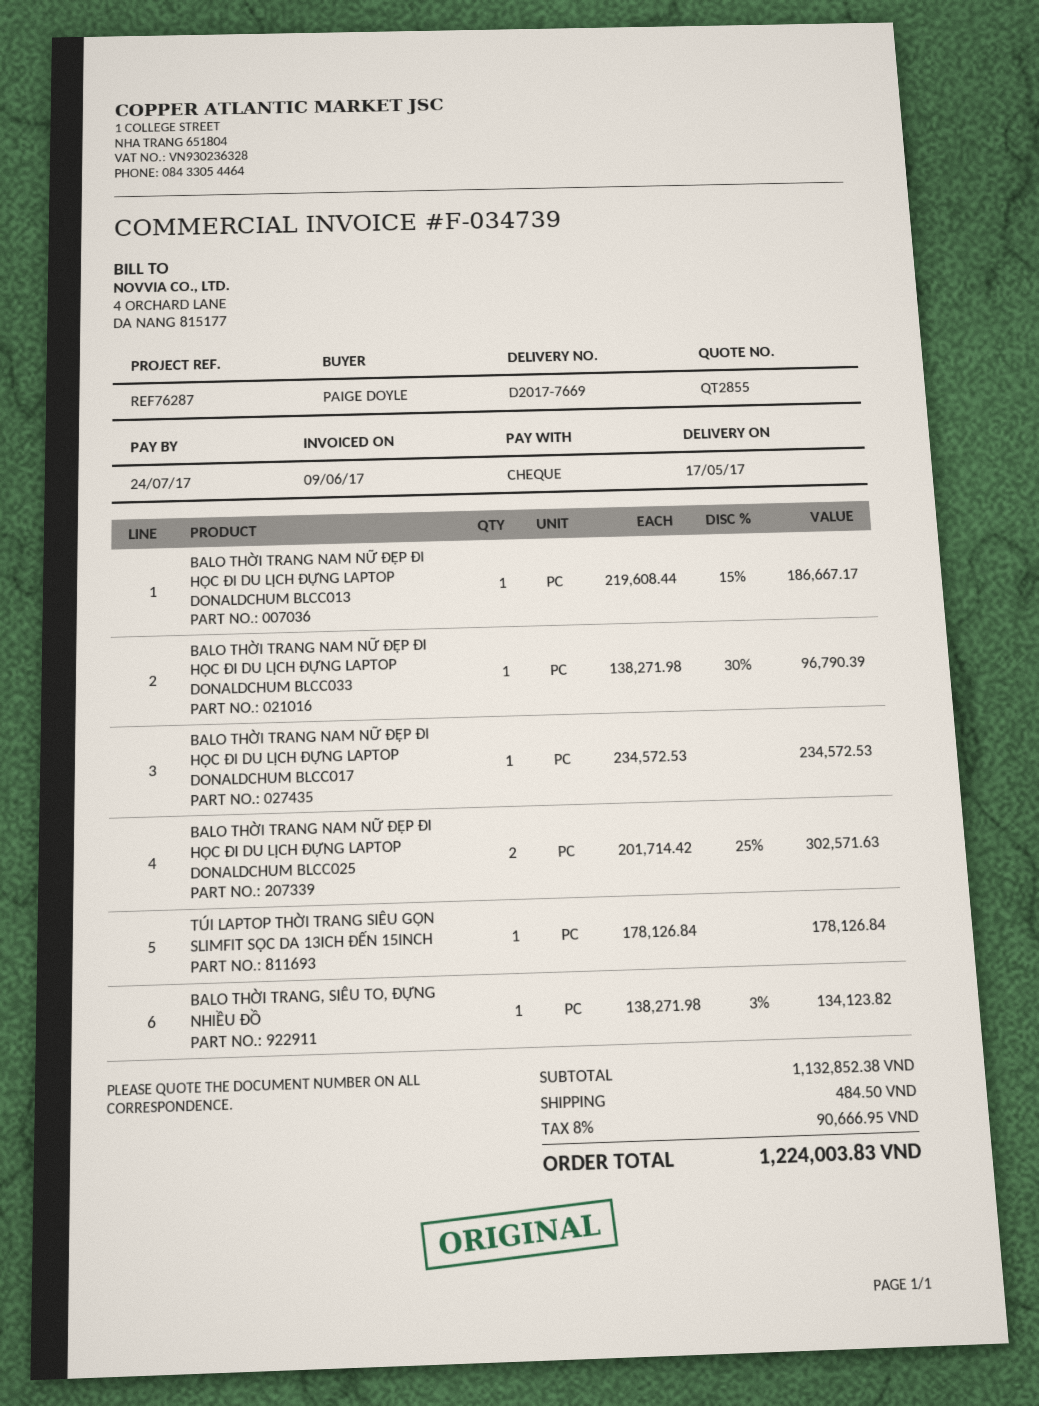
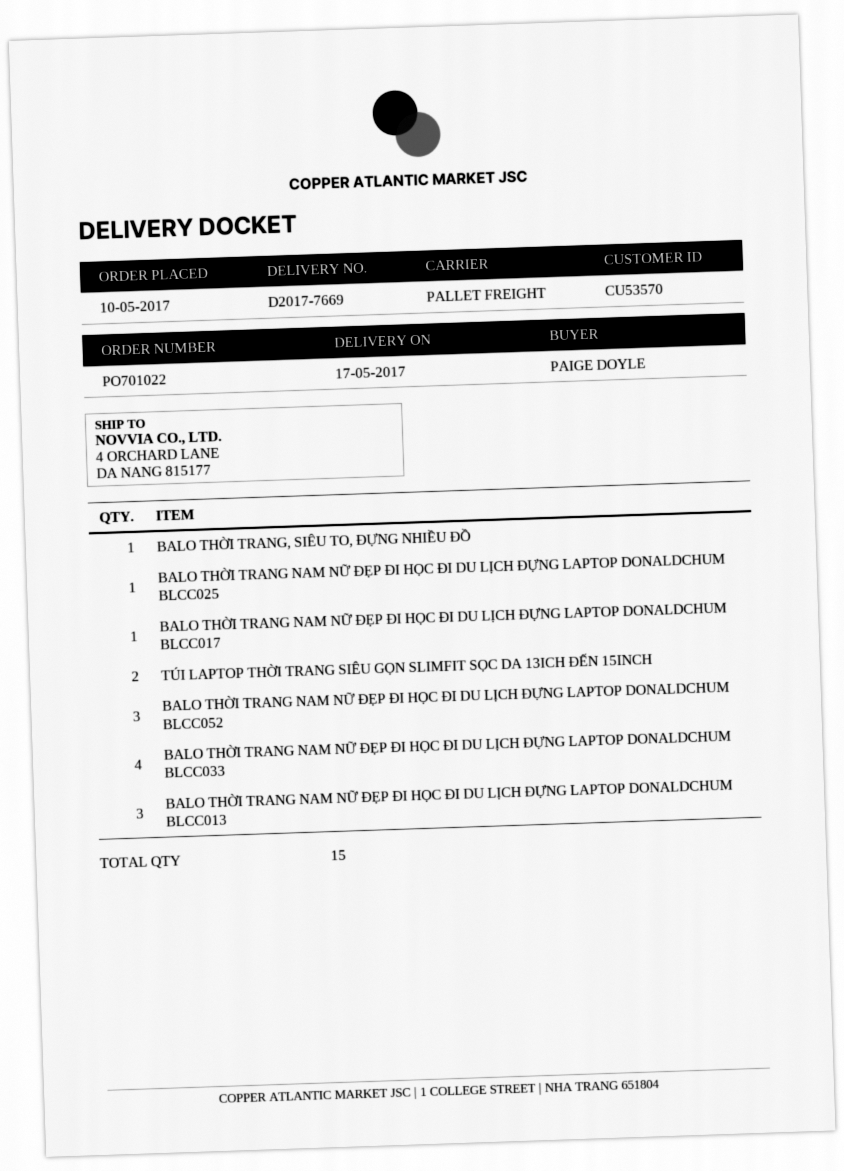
BALO THỜI TRANG NAM NỮ ĐẸP ĐI HỌC ĐI DU LỊCH ĐỰNG LAPTOP DONALDCHUM BLCC013: 1 -> 3
BALO THỜI TRANG NAM NỮ ĐẸP ĐI HỌC ĐI DU LỊCH ĐỰNG LAPTOP DONALDCHUM BLCC033: 1 -> 4
BALO THỜI TRANG NAM NỮ ĐẸP ĐI HỌC ĐI DU LỊCH ĐỰNG LAPTOP DONALDCHUM BLCC025: 2 -> 1
TÚI LAPTOP THỜI TRANG SIÊU GỌN SLIMFIT SỌC DA 13ICH ĐẾN 15INCH: 1 -> 2
BALO THỜI TRANG NAM NỮ ĐẸP ĐI HỌC ĐI DU LỊCH ĐỰNG LAPTOP DONALDCHUM BLCC052: none -> 3

